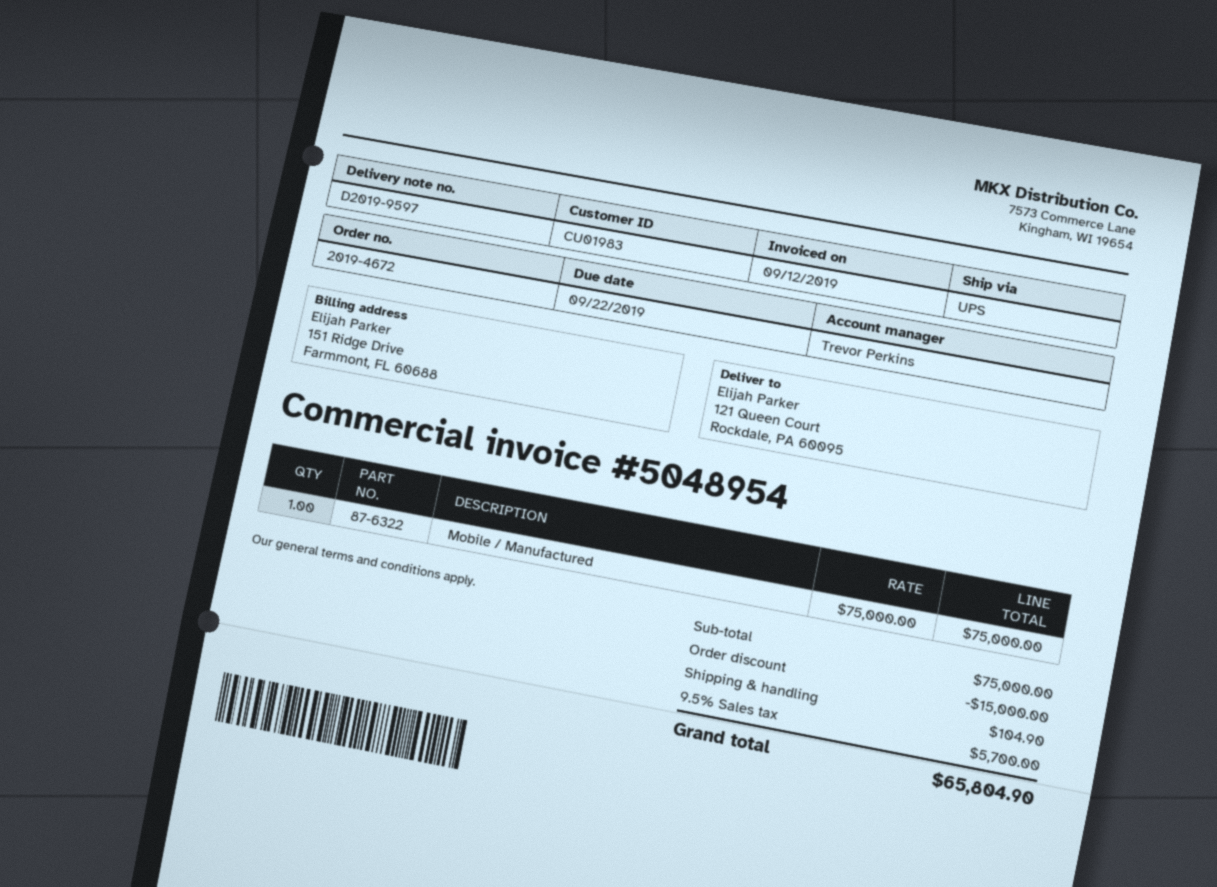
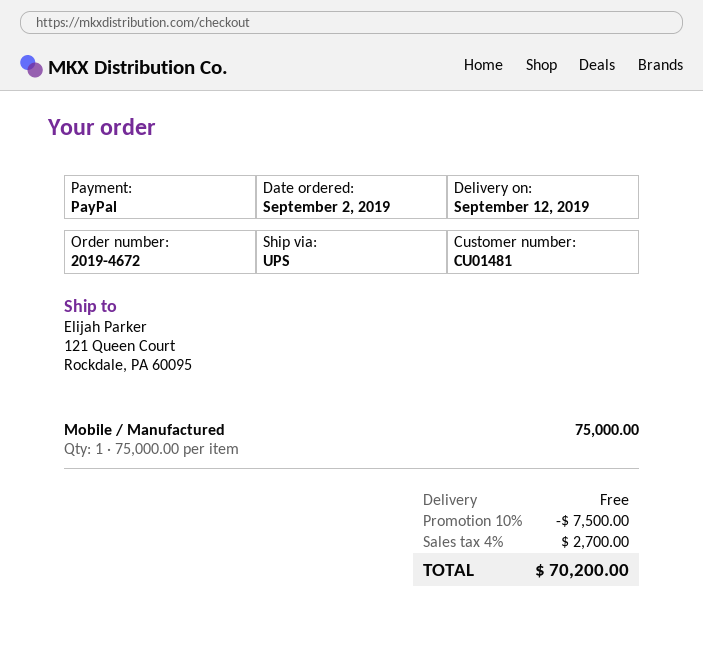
customer number: CU01983 -> CU01481
discount: 15000.00 -> 7500.00
shipping: 104.90 -> 0.00
tax: 9.5% = 5700.00 -> 4% = 2700.00
total: 65804.90 -> 70200.00

